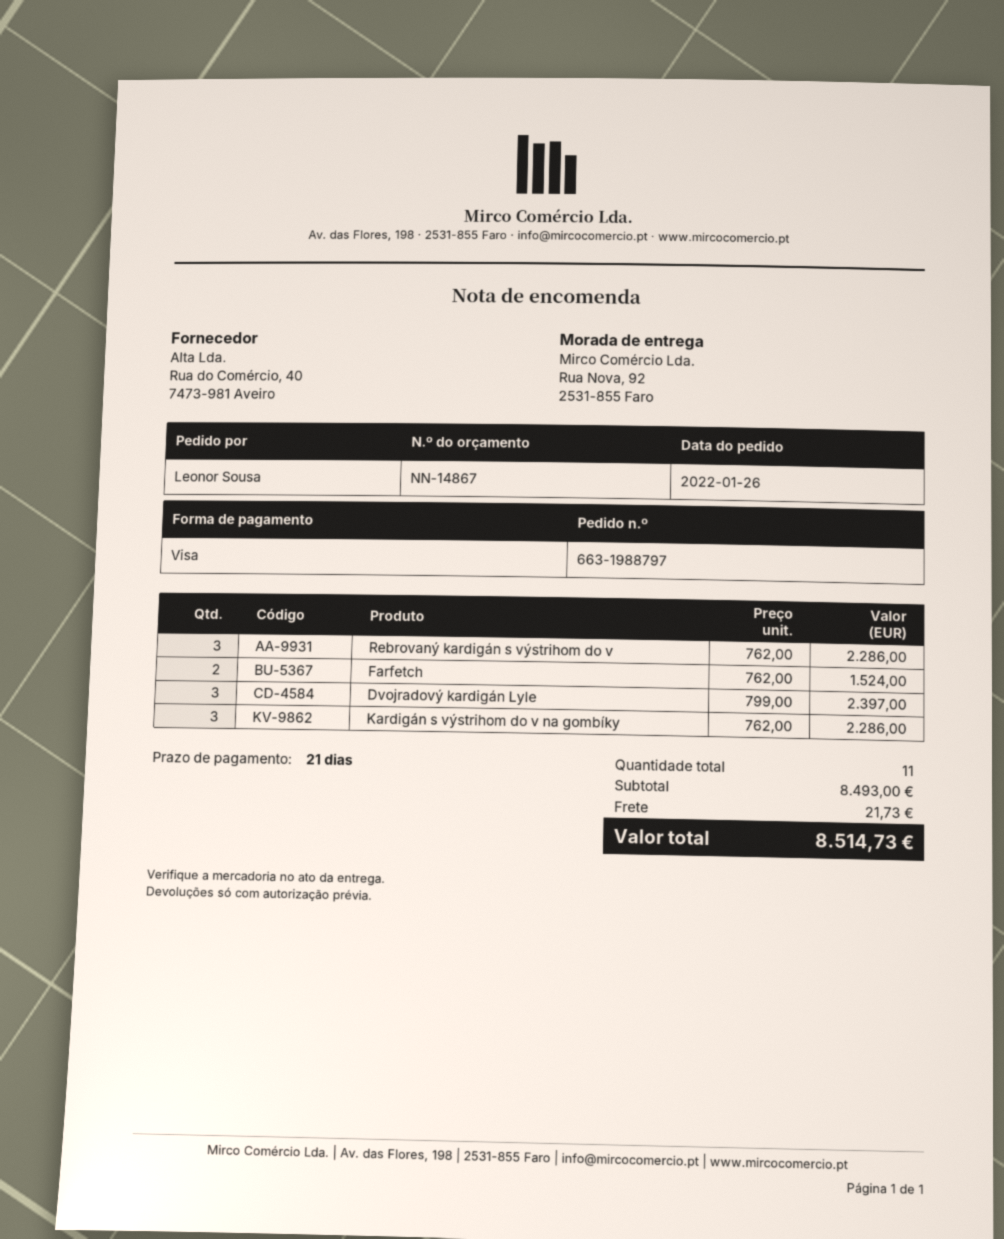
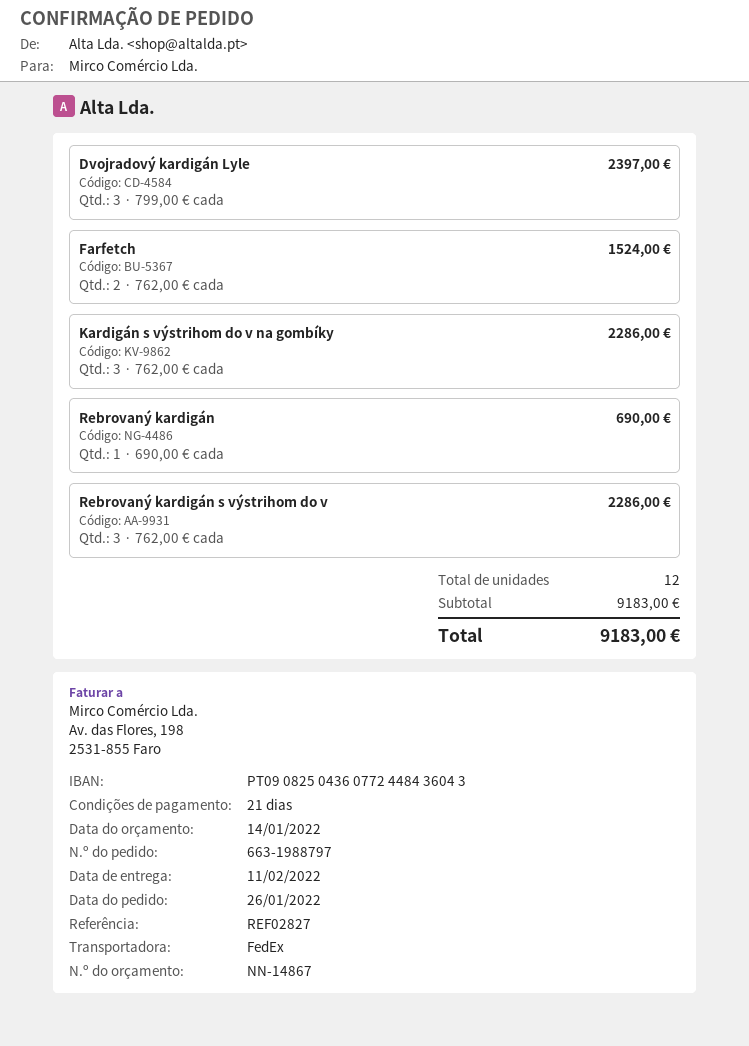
Rebrovaný kardigán: none -> 1 x 690.00 = 690.00
total quantity: 11 -> 12
subtotal: 8493.00 -> 9183.00
shipping: 21.73 -> none
total: 8514.73 -> 9183.00

